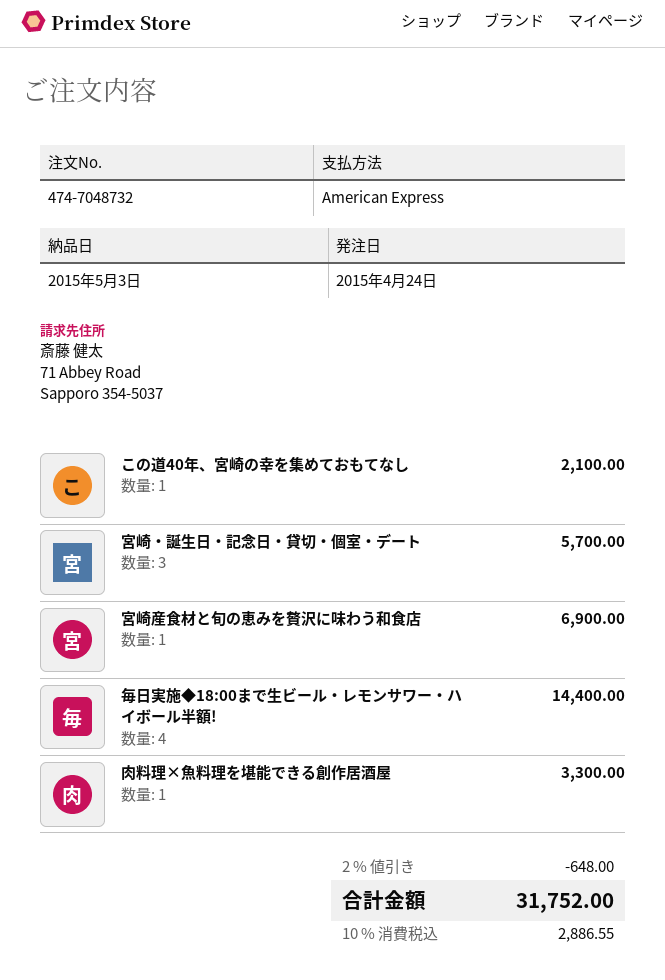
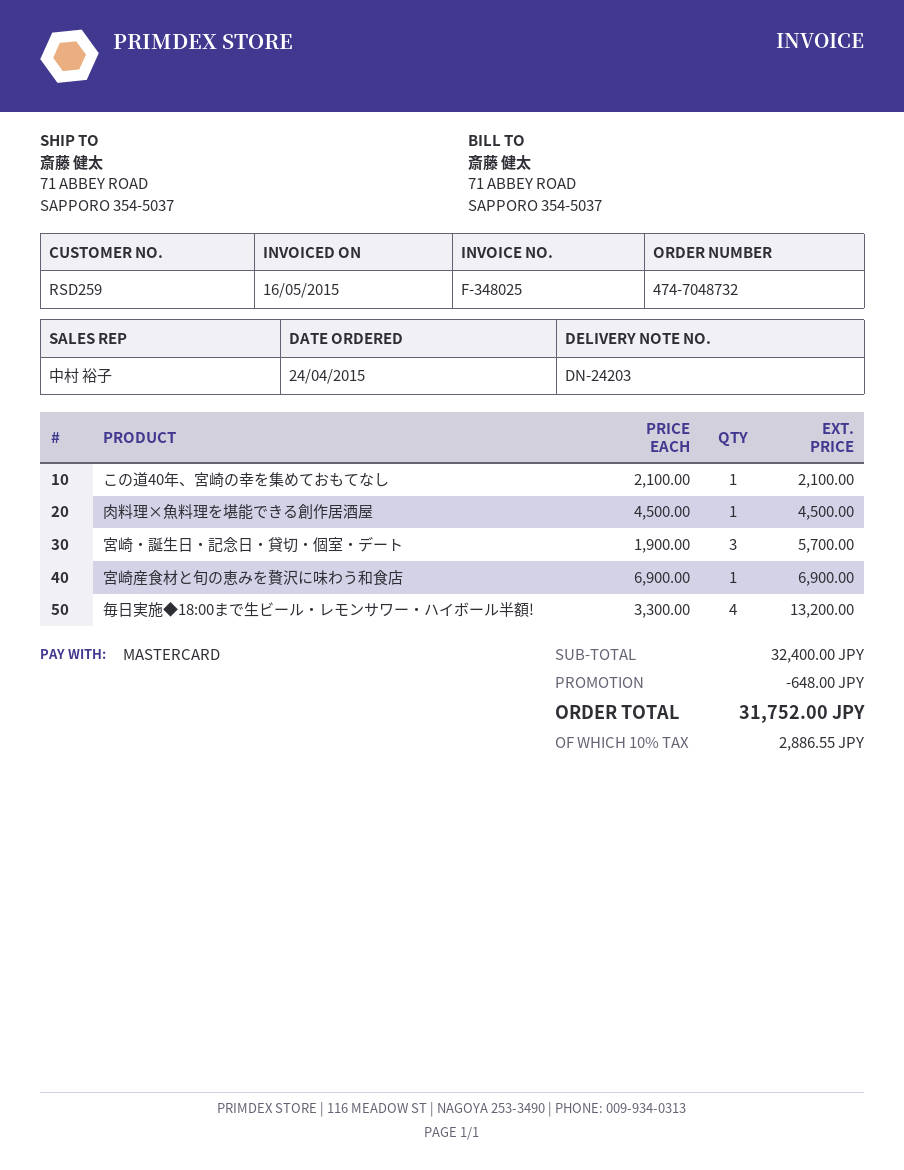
payment method: American Express -> Mastercard
毎日実施◆18:00まで生ビール・レモンサワー・ハイボール半額!: 4 for 14400.00 -> 4 for 13200.00
肉料理×魚料理を堪能できる創作居酒屋: 1 for 3300.00 -> 1 for 4500.00

